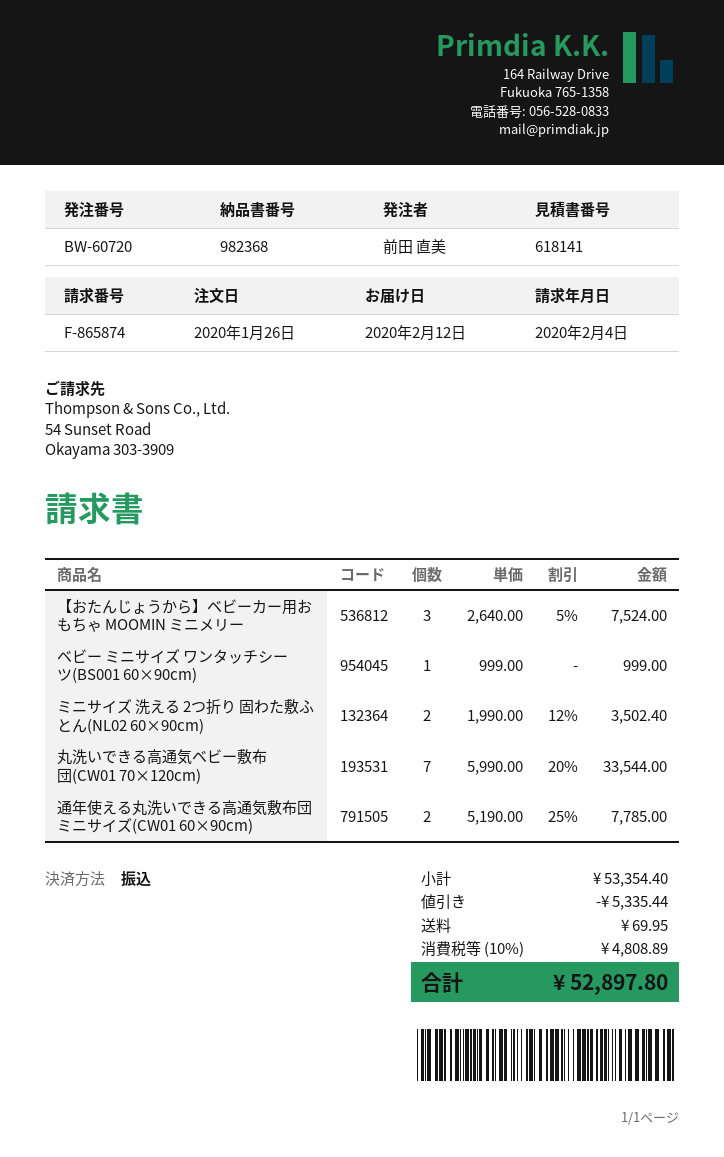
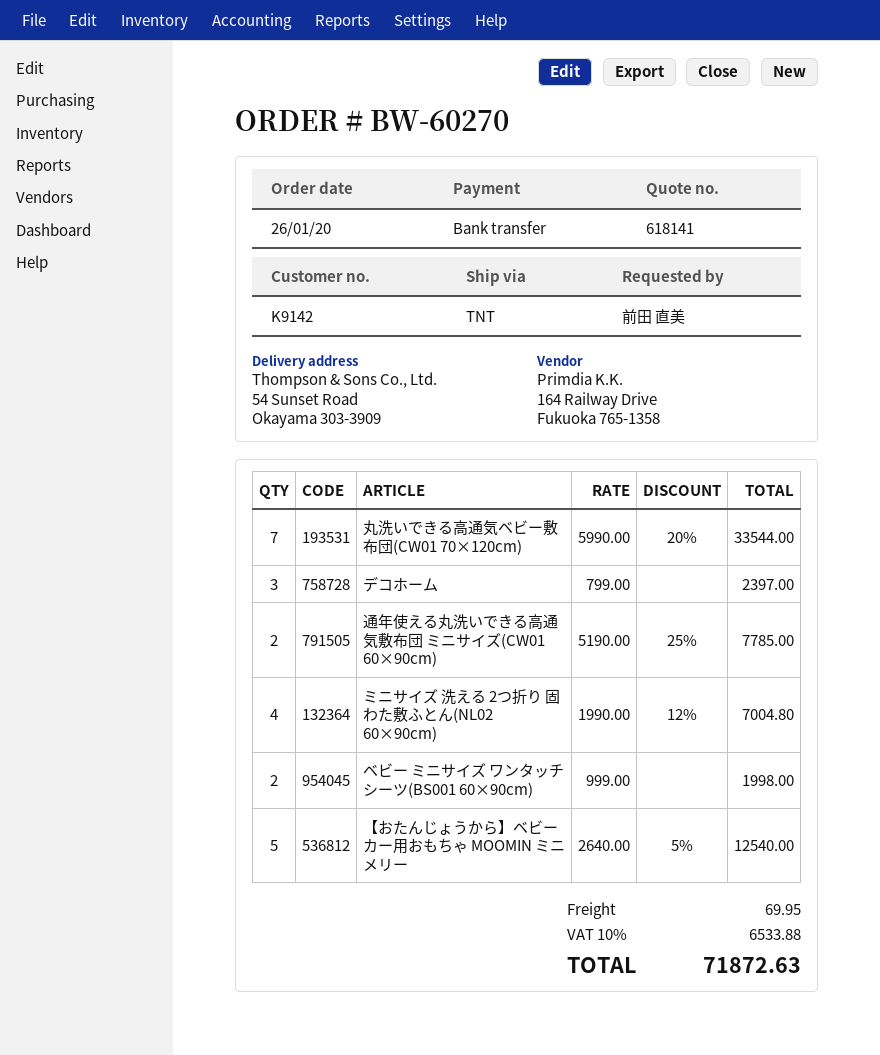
order number: BW-60720 -> BW-60270
【おたんじょうから】ベビーカー用おもちゃ MOOMIN ミニメリー: 3 x 2640.00 - 5% = 7524.00 -> 5 x 2640.00 - 5% = 12540.00
ベビー ミニサイズ ワンタッチシーツ(BS001 60×90cm): 1 x 999.00 = 999.00 -> 2 x 999.00 = 1998.00
ミニサイズ 洗える 2つ折り 固わた敷ふとん(NL02 60×90cm): 2 x 1990.00 - 12% = 3502.40 -> 4 x 1990.00 - 12% = 7004.80
デコホーム: none -> 3 x 799.00 = 2397.00
discount: 5335.44 -> none
tax: 10% = 4808.89 -> 10% = 6533.88
total: 52897.80 -> 71872.63

